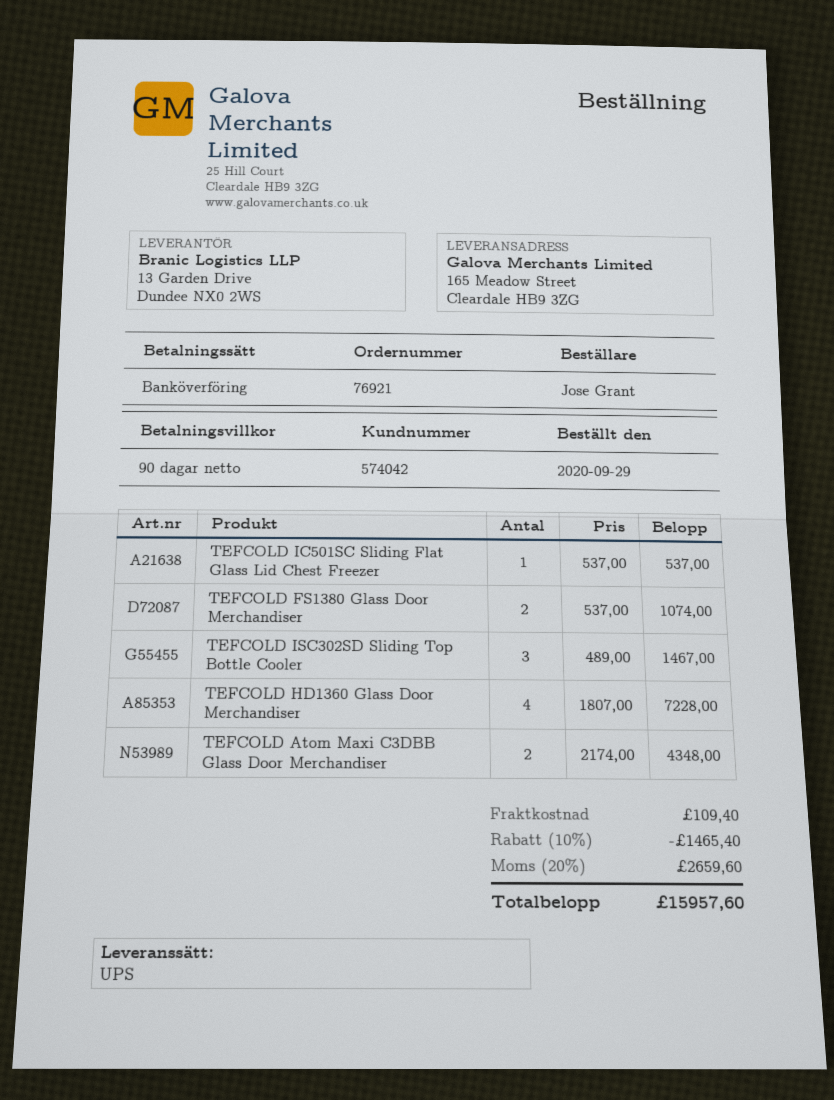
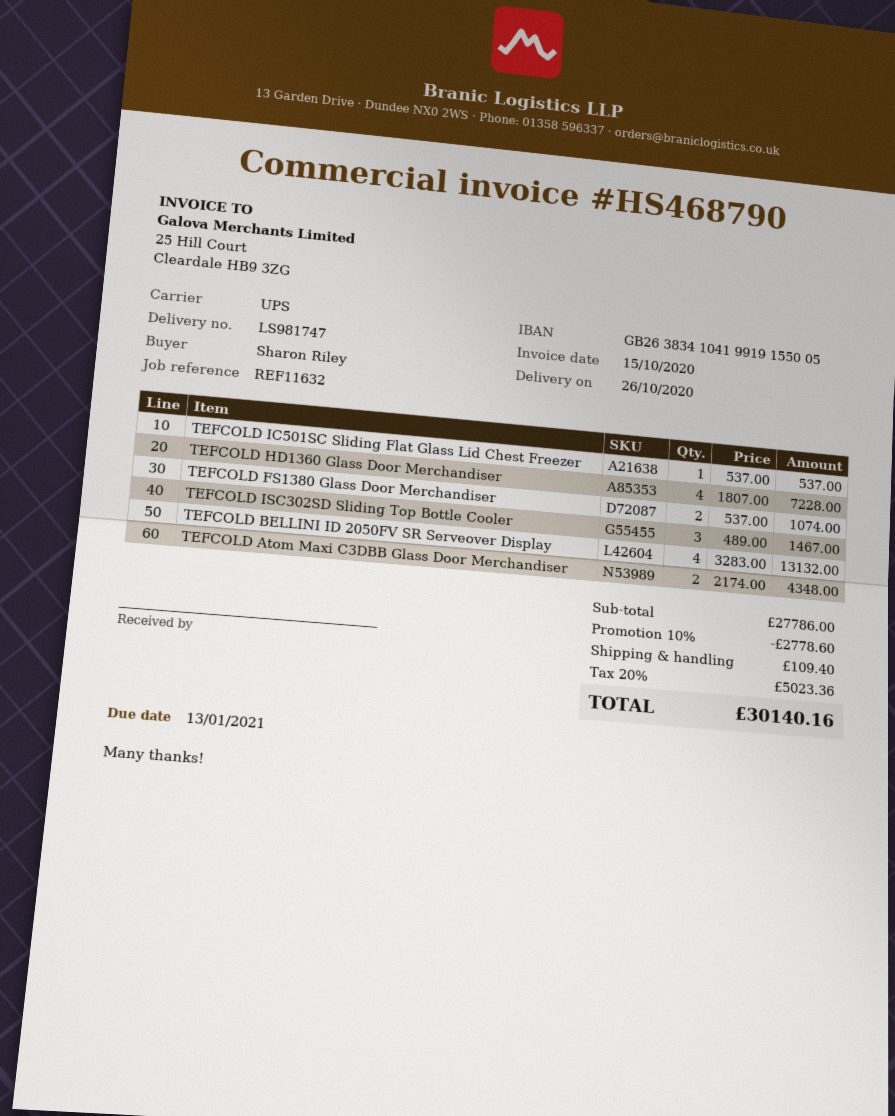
ordered by: Jose Grant -> Sharon Riley
TEFCOLD BELLINI ID 2050FV SR Serveover Display: none -> 4 x 3283.00 = 13132.00
discount: 10% = 1465.40 -> 10% = 2778.60
tax: 20% = 2659.60 -> 20% = 5023.36
total: 15957.60 -> 30140.16

